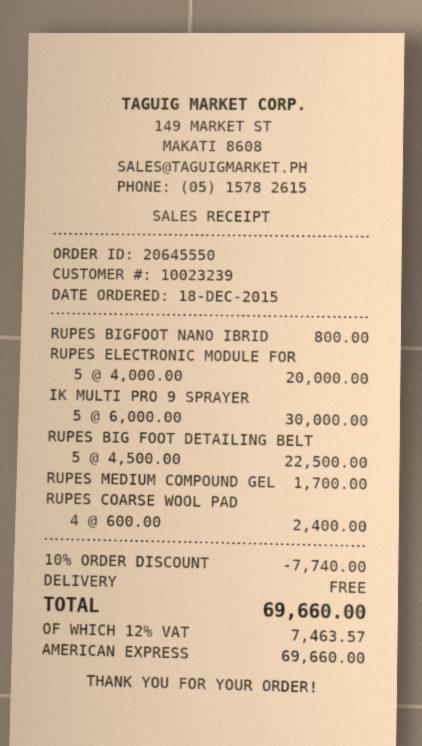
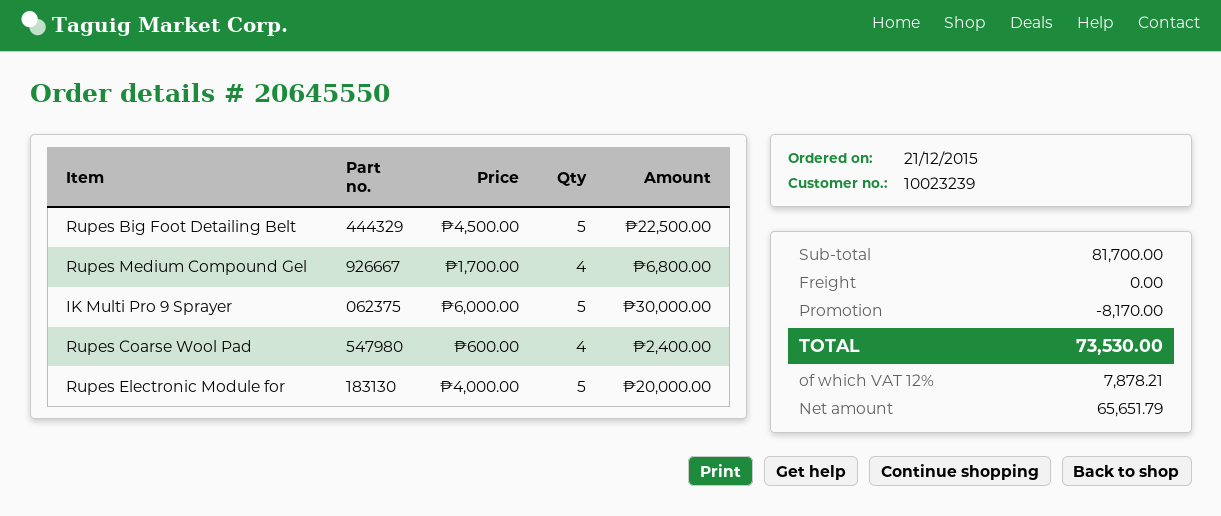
order date: 2015-12-18 -> 2015-12-21
RUPES BIGFOOT NANO IBRID: 1 x 800.00 = 800.00 -> none
RUPES MEDIUM COMPOUND GEL: 1 x 1700.00 = 1700.00 -> 4 x 1700.00 = 6800.00
discount: 7740.00 -> 8170.00
tax: 12% = 7463.57 -> 12% = 7878.21
total: 69660.00 -> 73530.00

